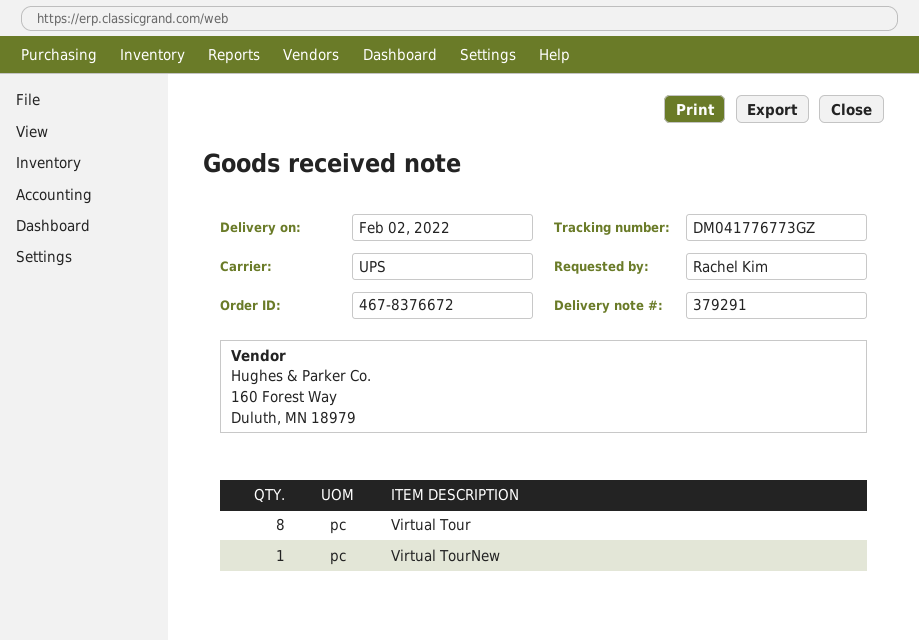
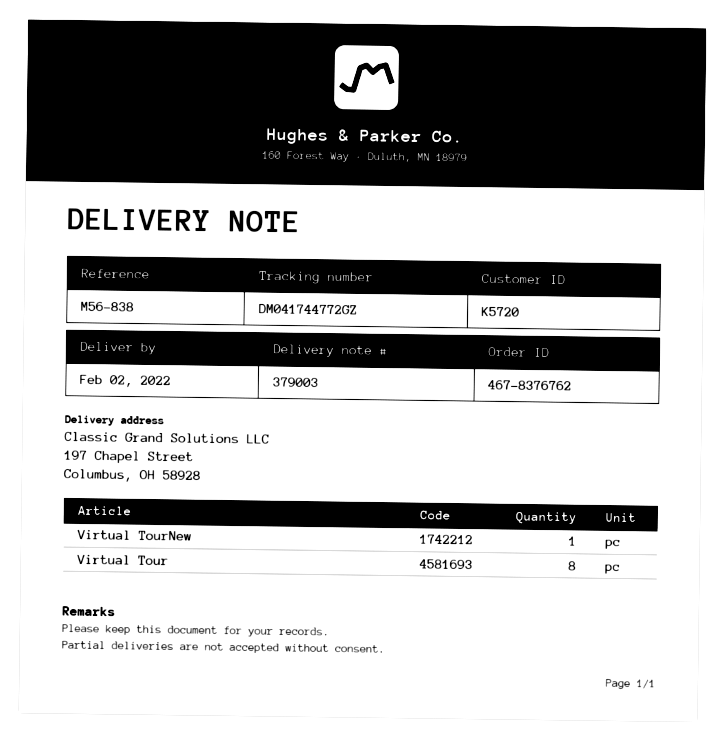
order number: 467-8376672 -> 467-8376762
delivery note number: 379291 -> 379003
tracking number: DM041776773GZ -> DM041744772GZ

